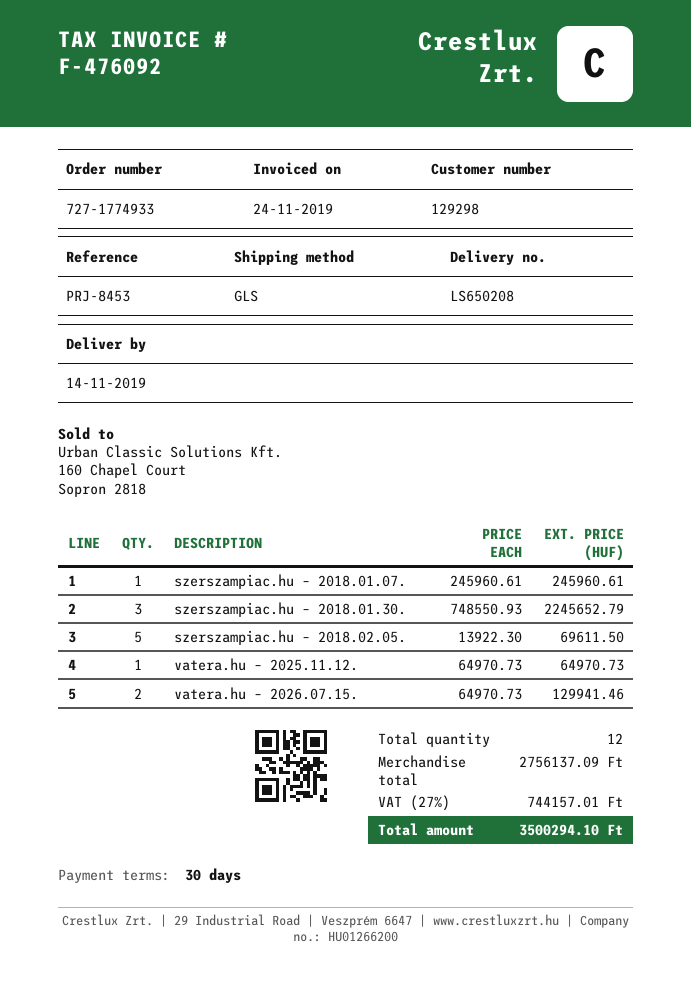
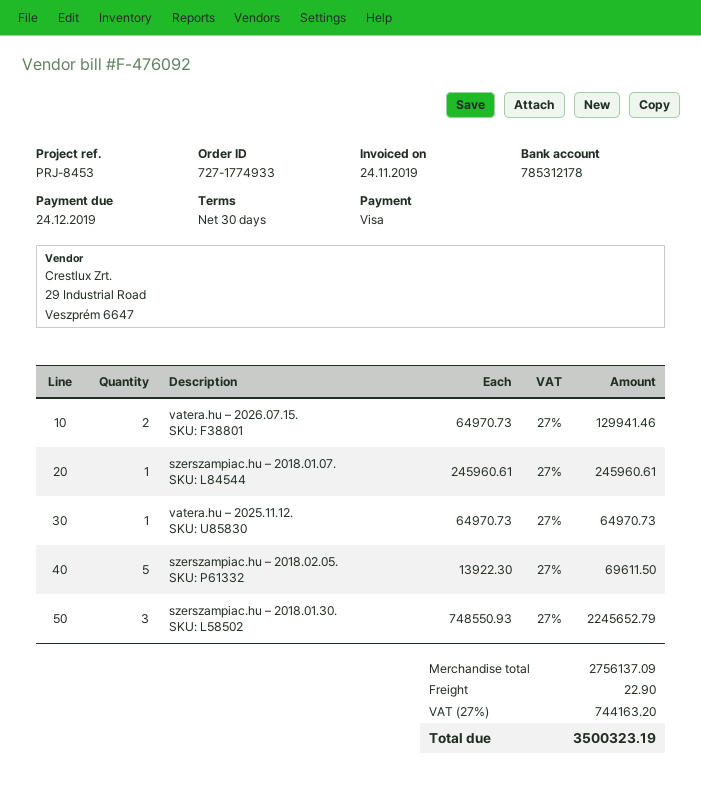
shipping: none -> 22.90
tax: 27% = 744157.01 -> 27% = 744163.20
total: 3500294.10 -> 3500323.19

